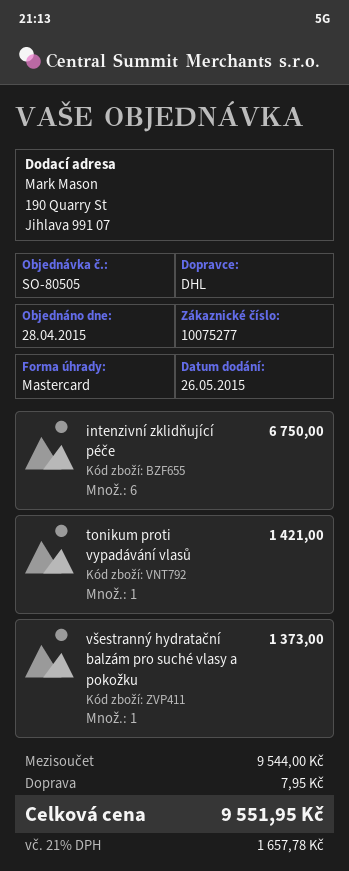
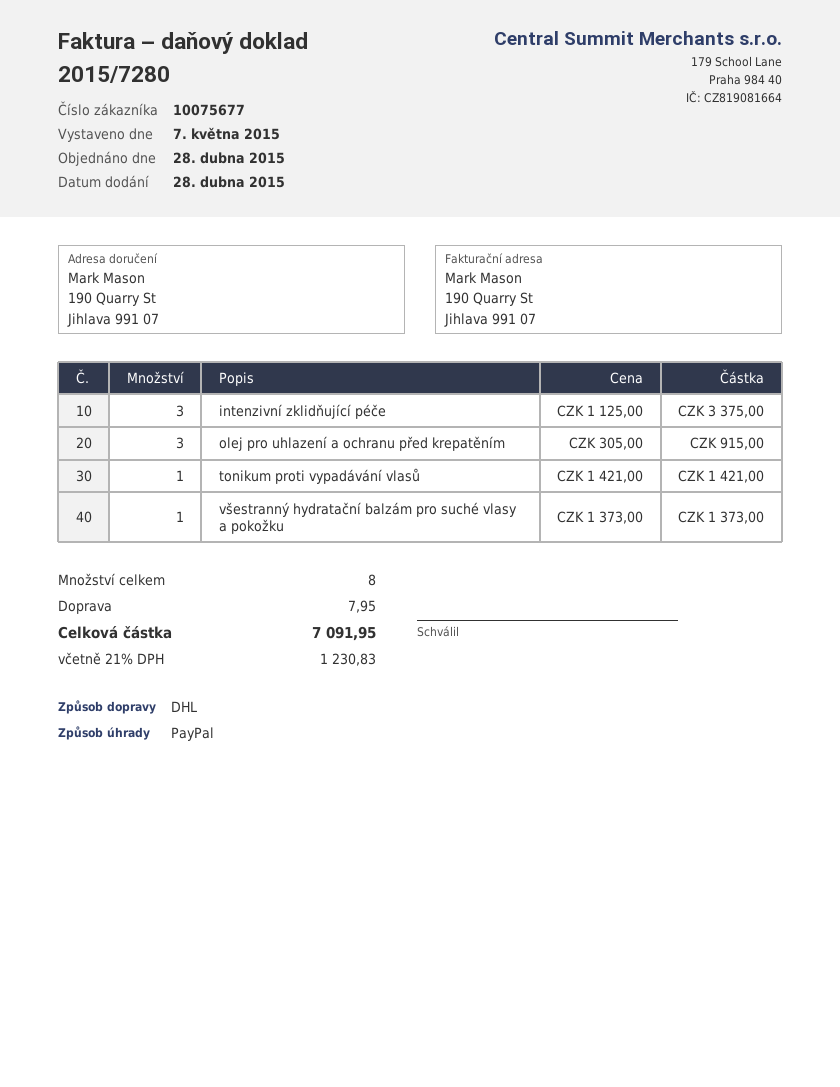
delivery date: 2015-05-26 -> 2015-04-28
customer number: 10075277 -> 10075677
payment method: Mastercard -> PayPal
intenzivní zklidňující péče: 6 for 6750.00 -> 3 for 3375.00
olej pro uhlazení a ochranu před krepatěním: none -> 3 for 915.00
tax: 21% = 1657.78 -> 21% = 1230.83
total: 9551.95 -> 7091.95

